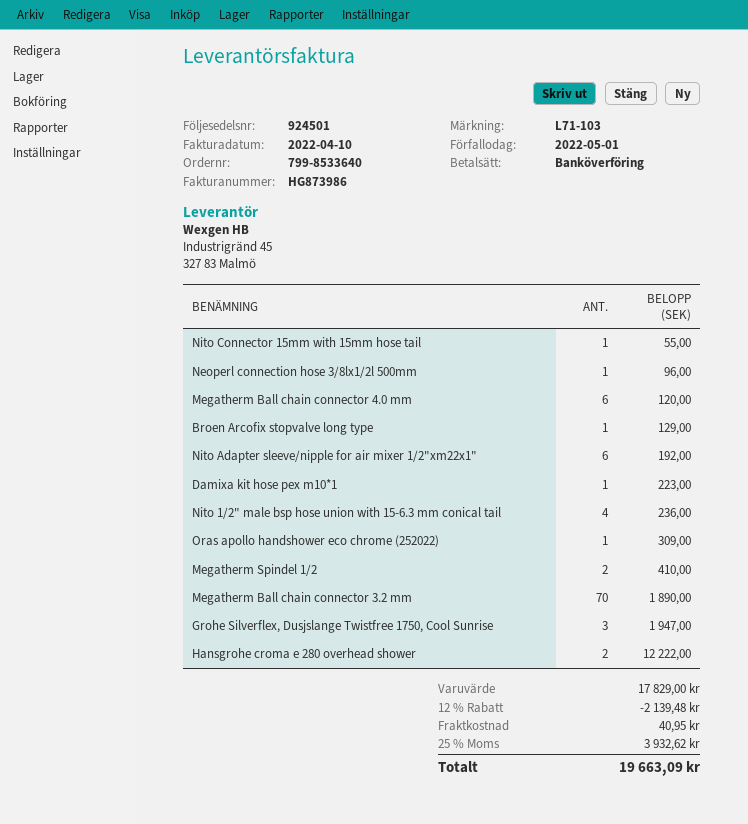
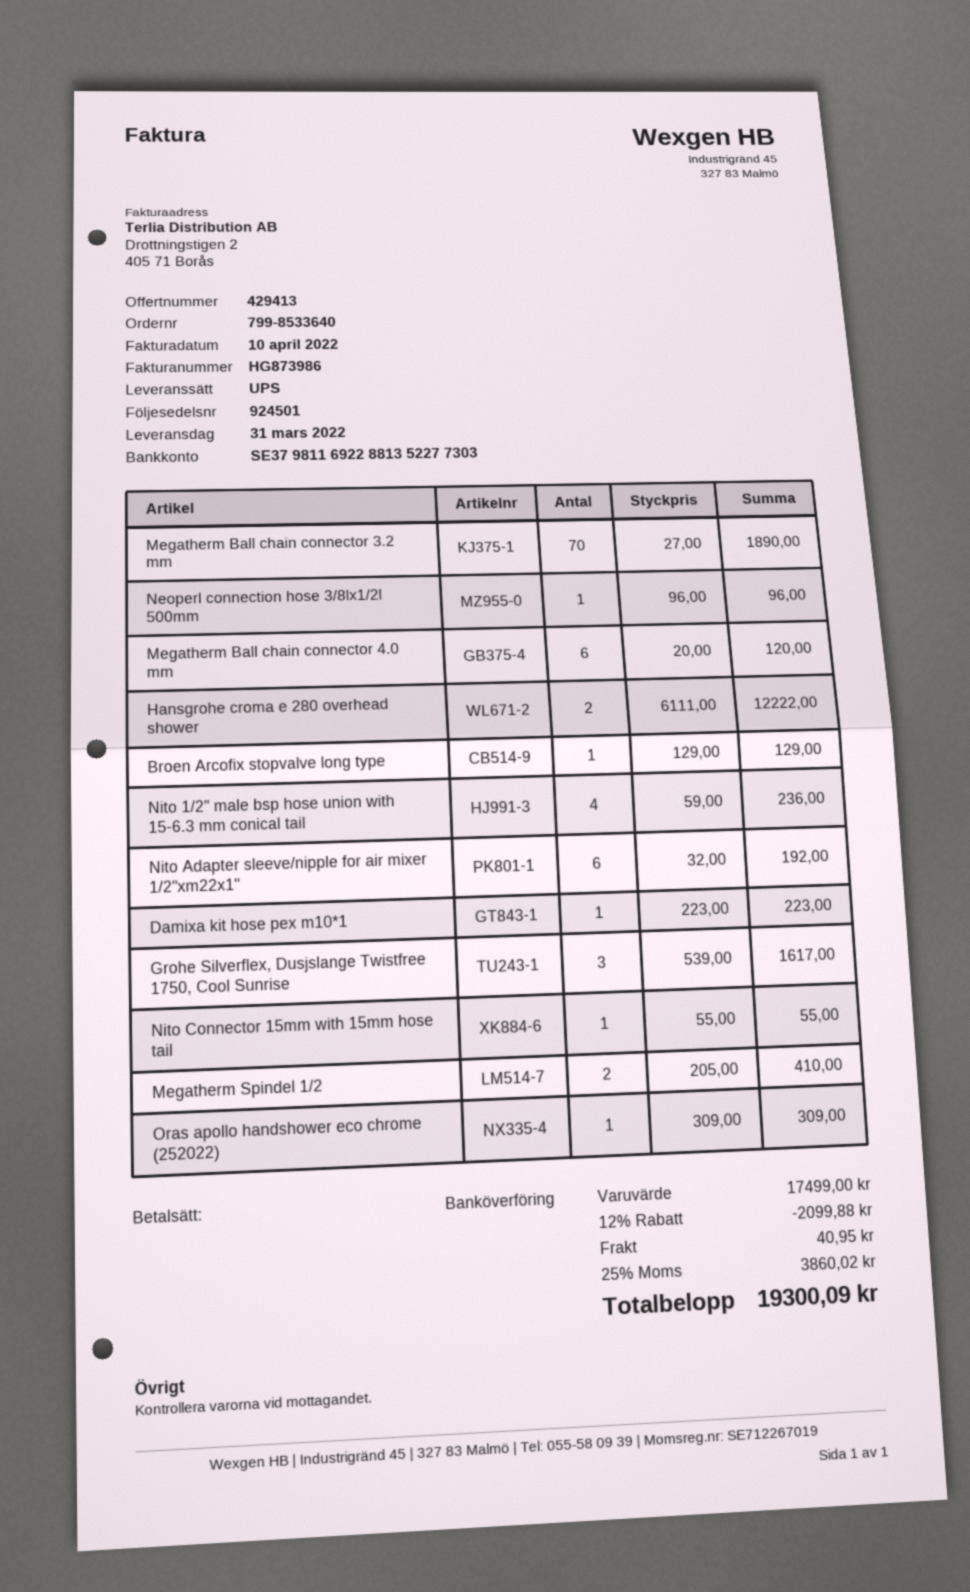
Grohe Silverflex, Dusjslange Twistfree 1750, Cool Sunrise: 3 for 1947.00 -> 3 for 1617.00
subtotal: 17829.00 -> 17499.00
discount: 12% = 2139.48 -> 12% = 2099.88
tax: 25% = 3932.62 -> 25% = 3860.02
total: 19663.09 -> 19300.09

